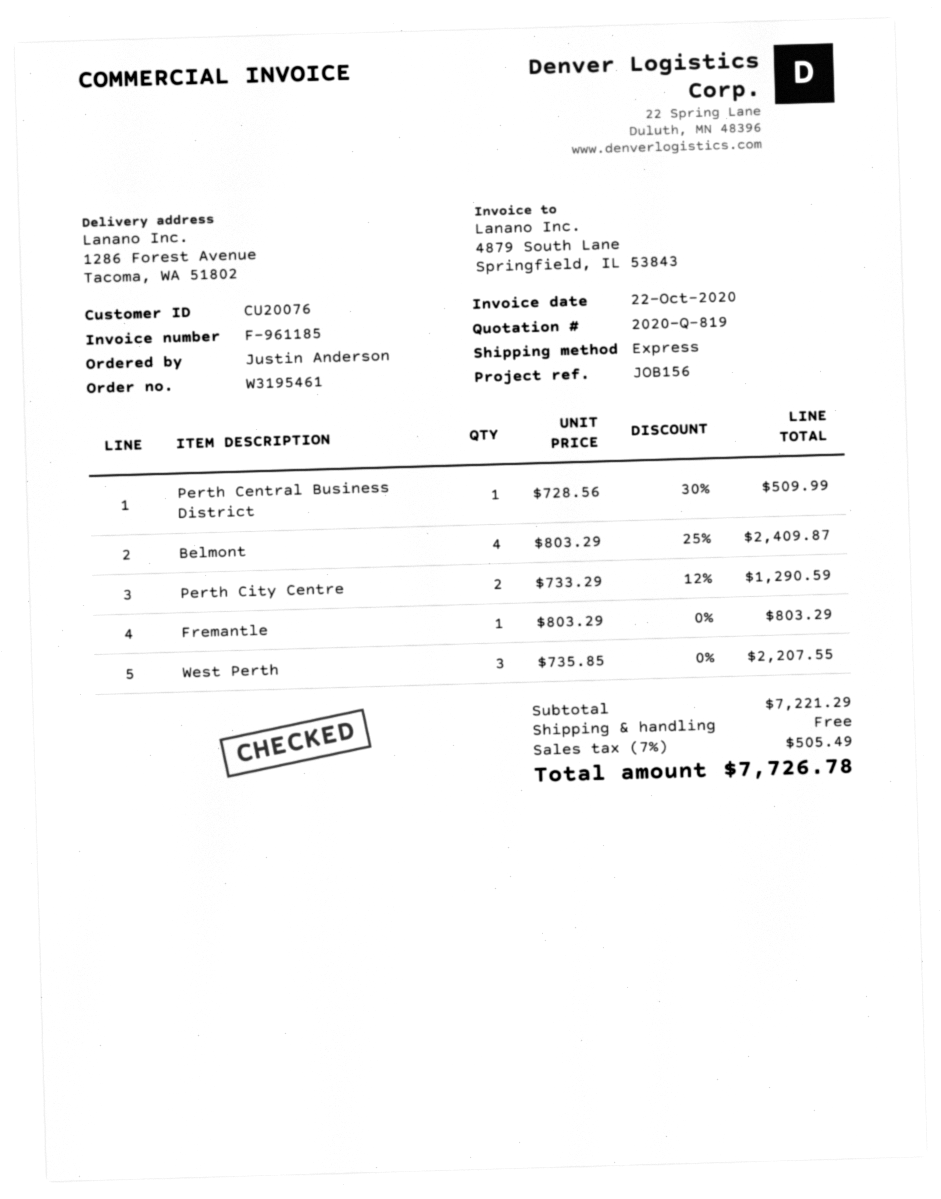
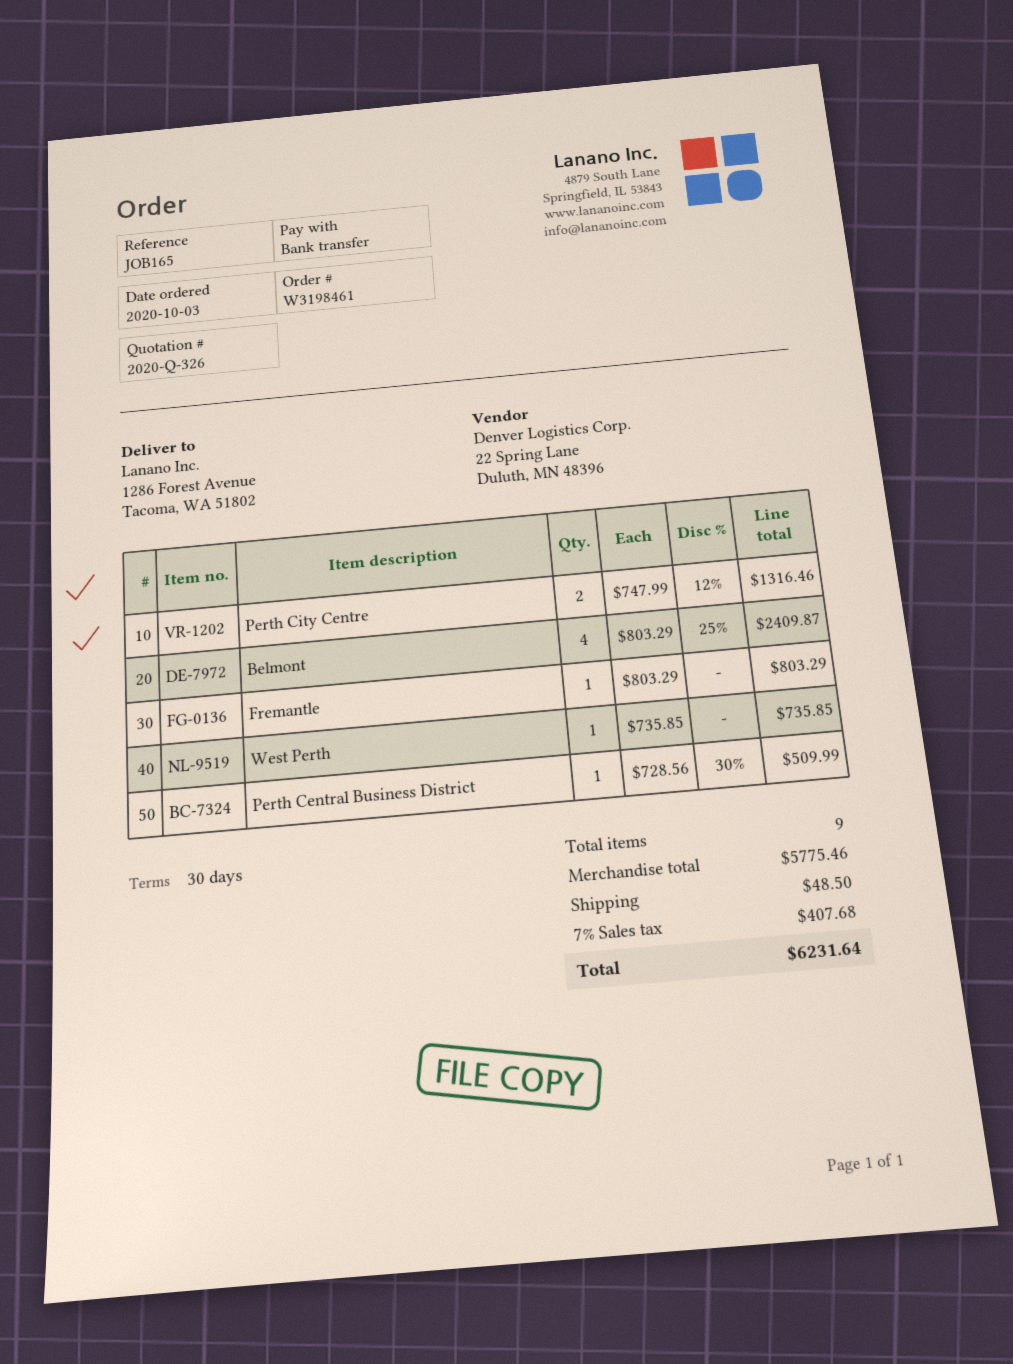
quote number: 2020-Q-819 -> 2020-Q-326
order number: W3195461 -> W3198461
reference: JOB156 -> JOB165
Perth City Centre: 2 x 733.29 - 12% = 1290.59 -> 2 x 747.99 - 12% = 1316.46
West Perth: 3 x 735.85 = 2207.55 -> 1 x 735.85 = 735.85
subtotal: 7221.29 -> 5775.46
shipping: 0.00 -> 48.50
tax: 7% = 505.49 -> 7% = 407.68
total: 7726.78 -> 6231.64

